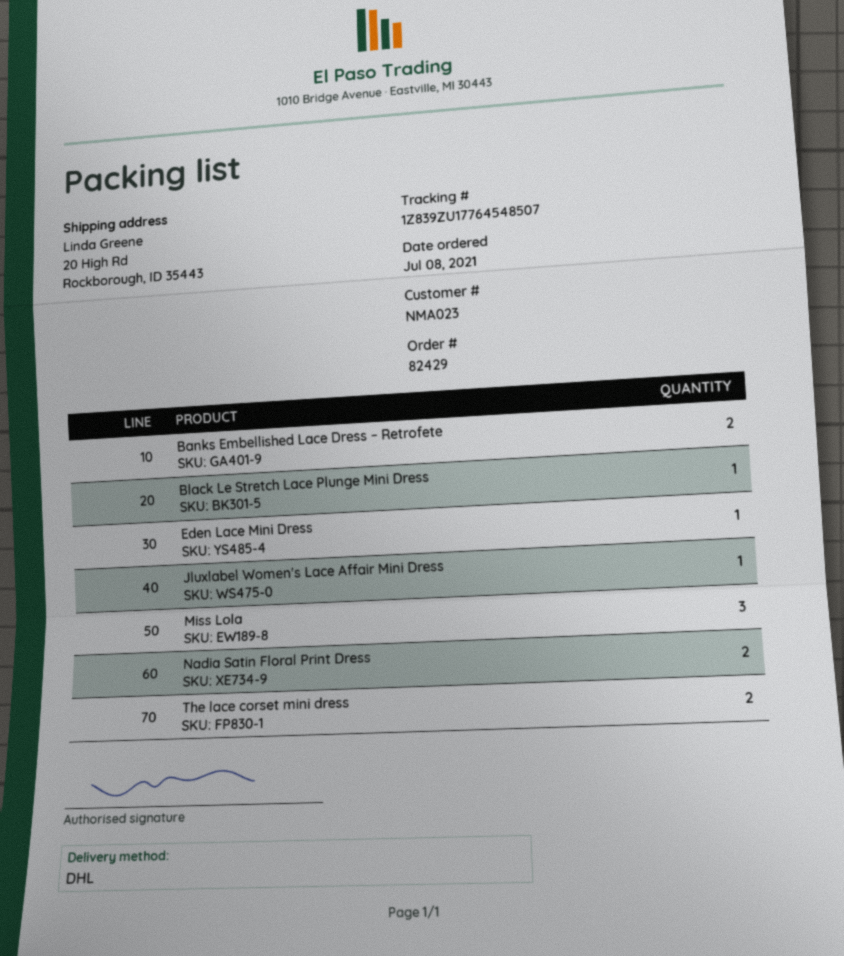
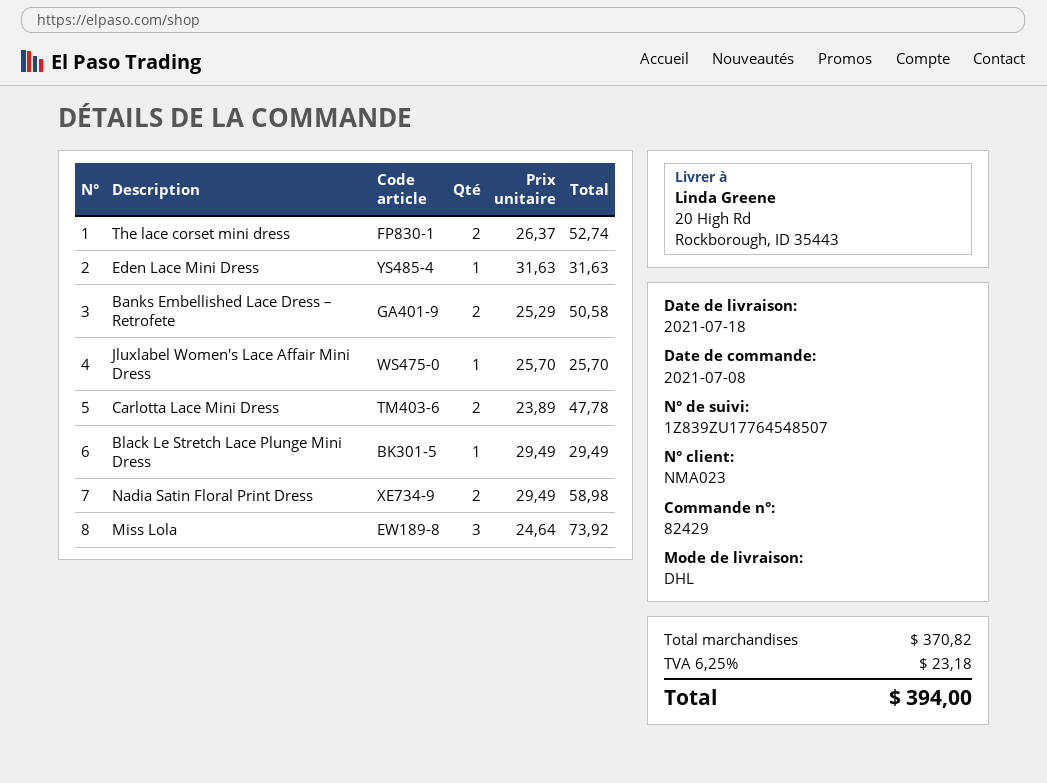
Carlotta Lace Mini Dress: none -> 2

